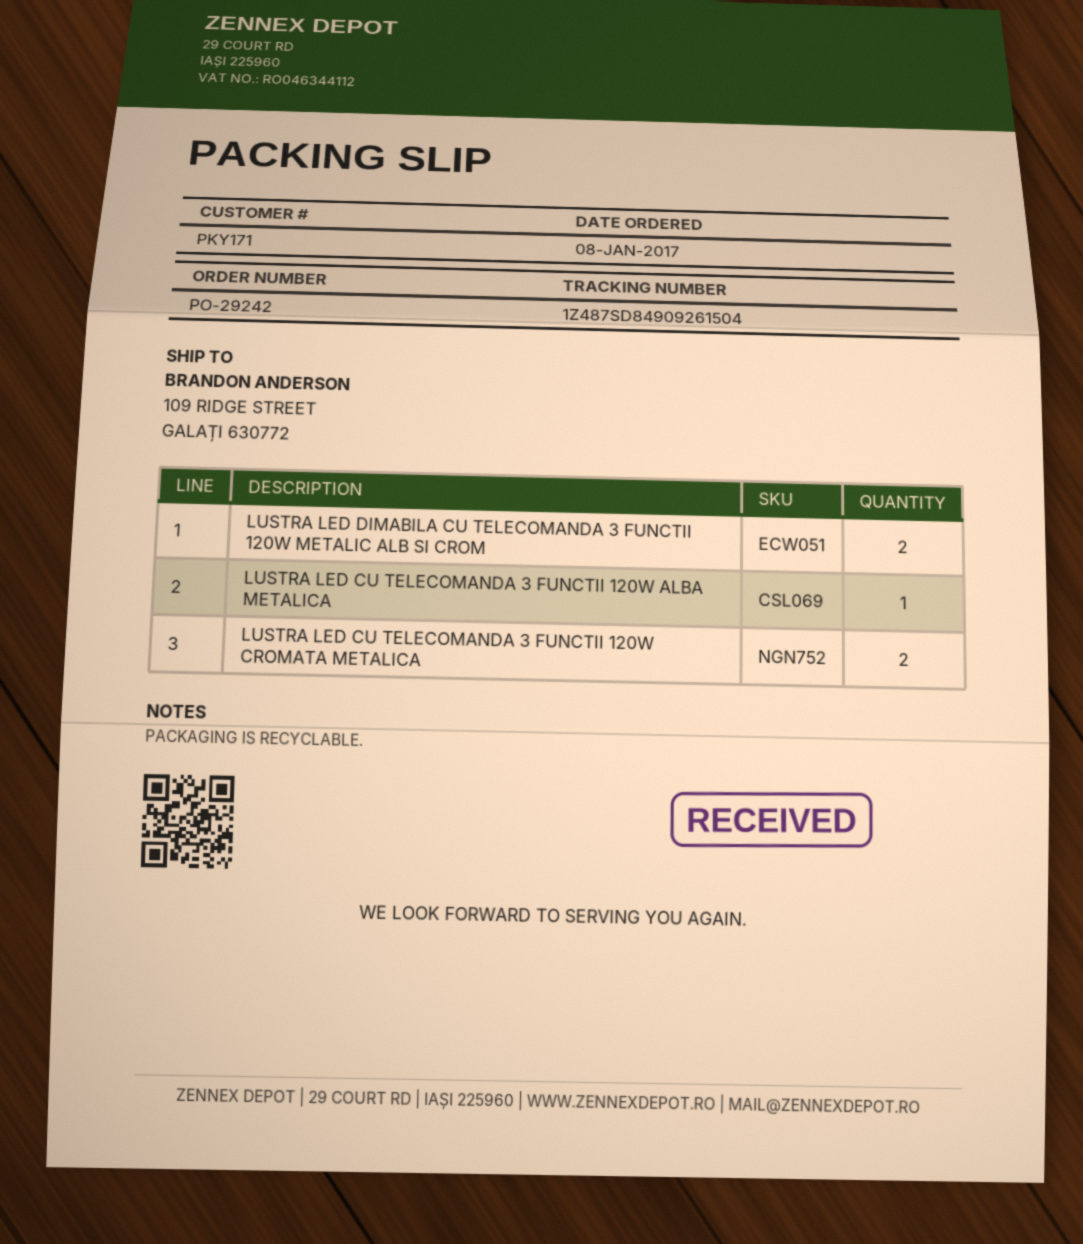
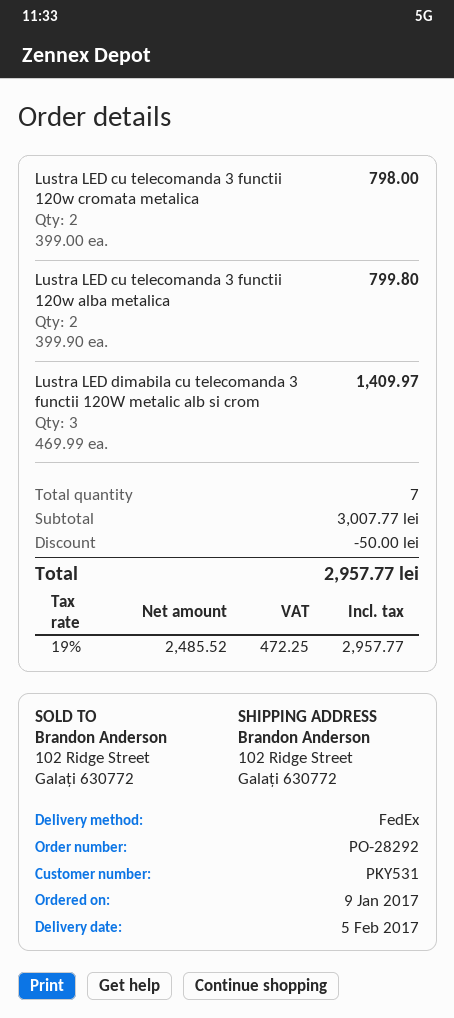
order number: PO-29242 -> PO-28292
order date: 2017-01-08 -> 2017-01-09
customer number: PKY171 -> PKY531
ship to: 109 RIDGE STREET, GALAȚI 630772 -> 102 Ridge Street, Galați 630772
LUSTRA LED DIMABILA CU TELECOMANDA 3 FUNCTII 120W METALIC ALB SI CROM: 2 -> 3
LUSTRA LED CU TELECOMANDA 3 FUNCTII 120W ALBA METALICA: 1 -> 2

